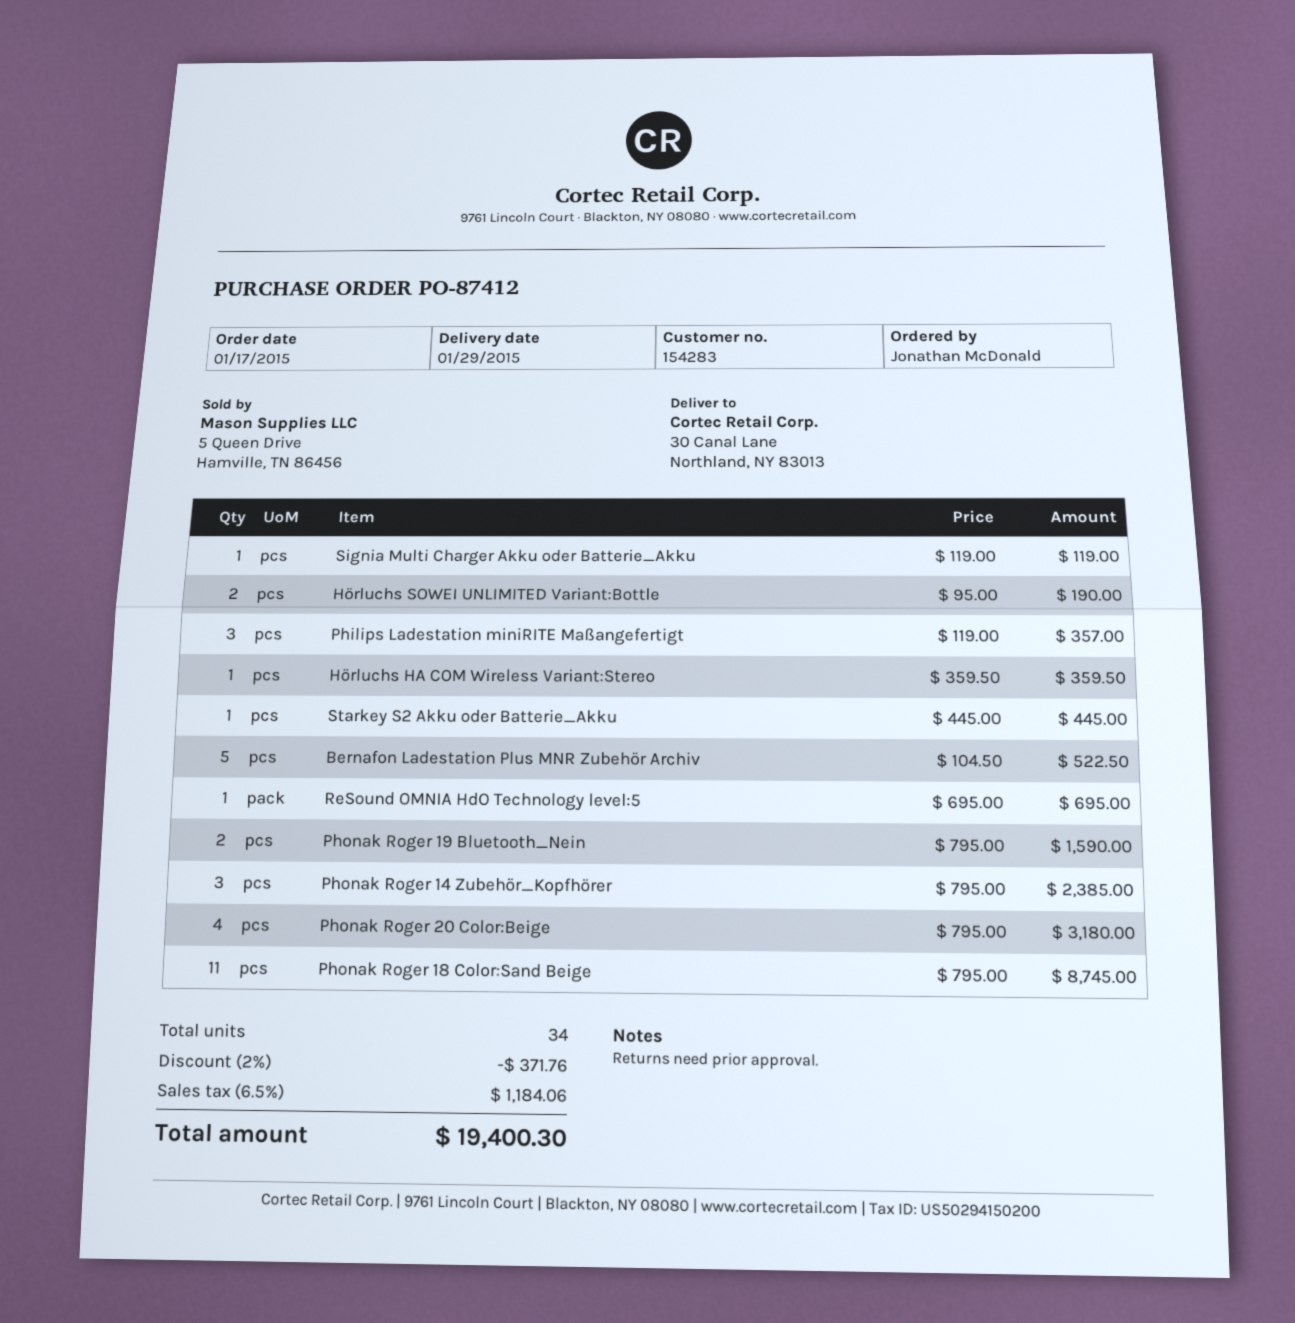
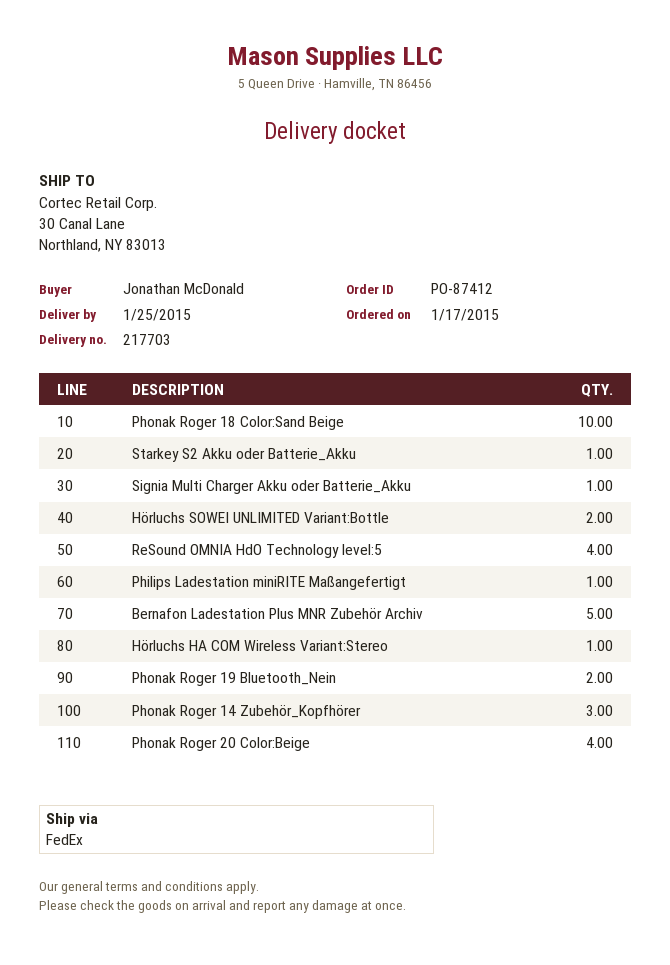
delivery date: 2015-01-29 -> 2015-01-25
Philips Ladestation miniRITE Maßangefertigt: 3 -> 1
ReSound OMNIA HdO Technology level:5: 1 -> 4
Phonak Roger 18 Color:Sand Beige: 11 -> 10

